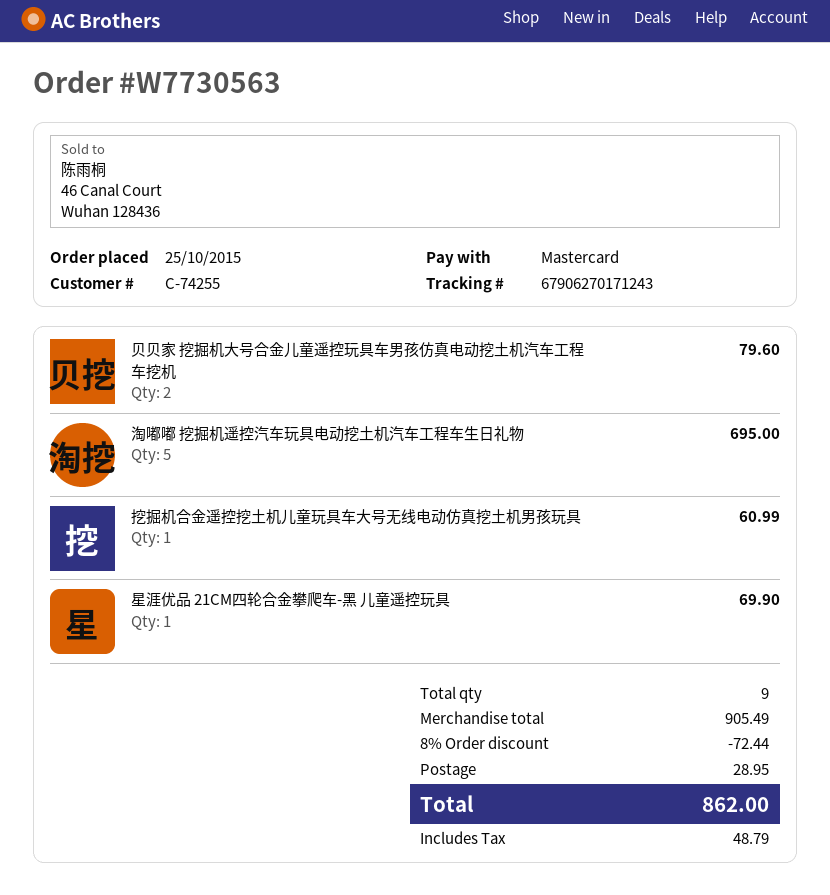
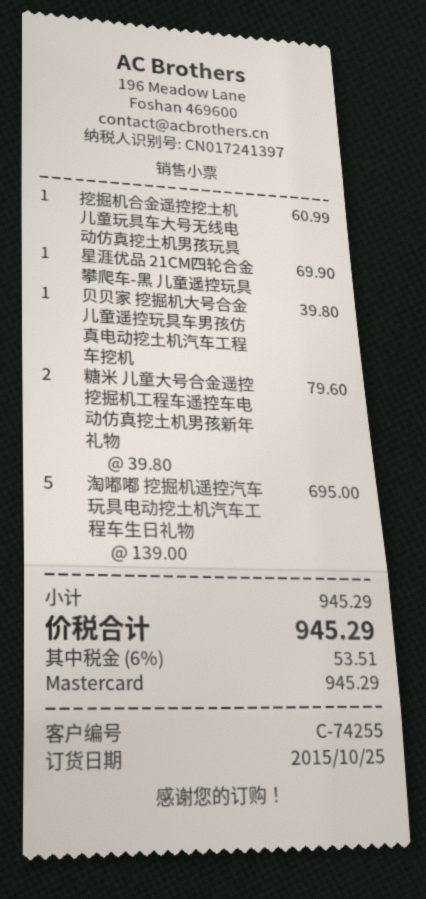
贝贝家 挖掘机大号合金儿童遥控玩具车男孩仿真电动挖土机汽车工程车挖机: 2 for 79.60 -> 1 for 39.80
糖米 儿童大号合金遥控挖掘机工程车遥控车电动仿真挖土机男孩新年礼物: none -> 2 for 79.60
subtotal: 905.49 -> 945.29
discount: 8% = 72.44 -> none
shipping: 28.95 -> none
tax: 48.79 -> 53.51
total: 862.00 -> 945.29

